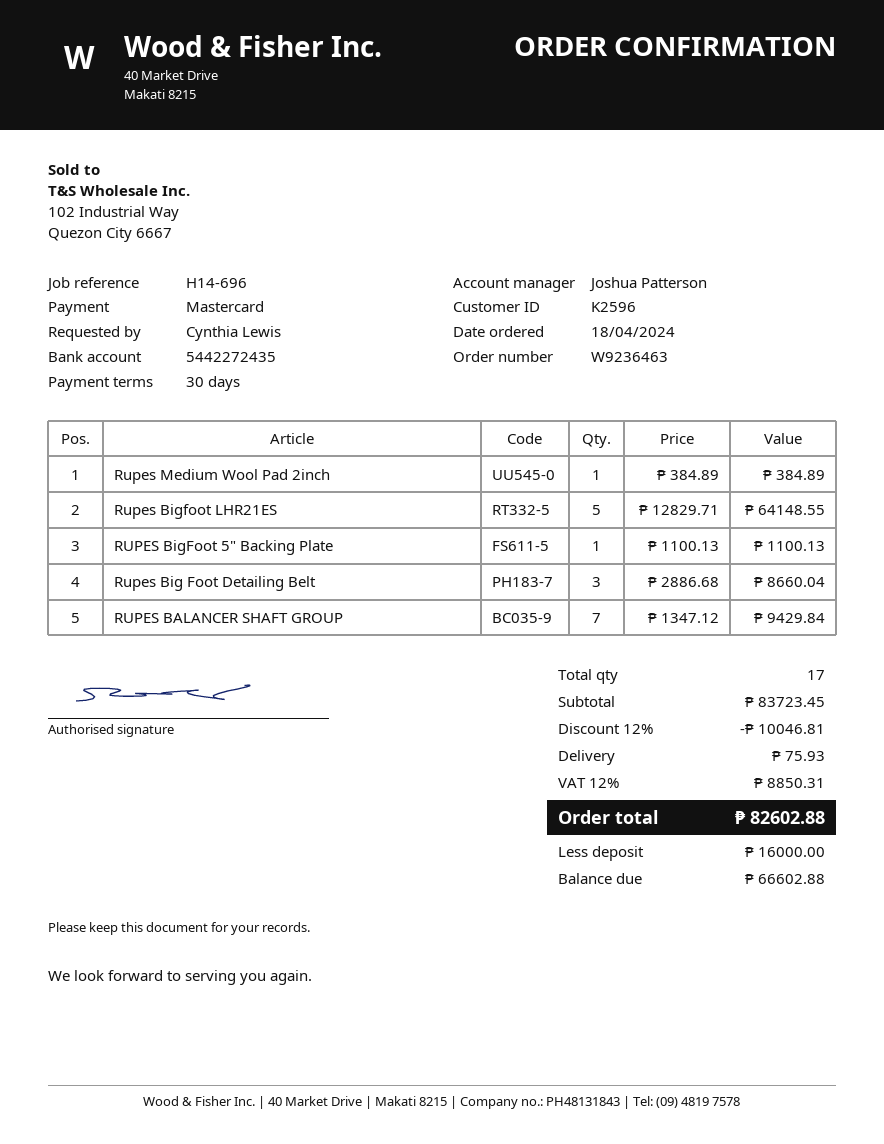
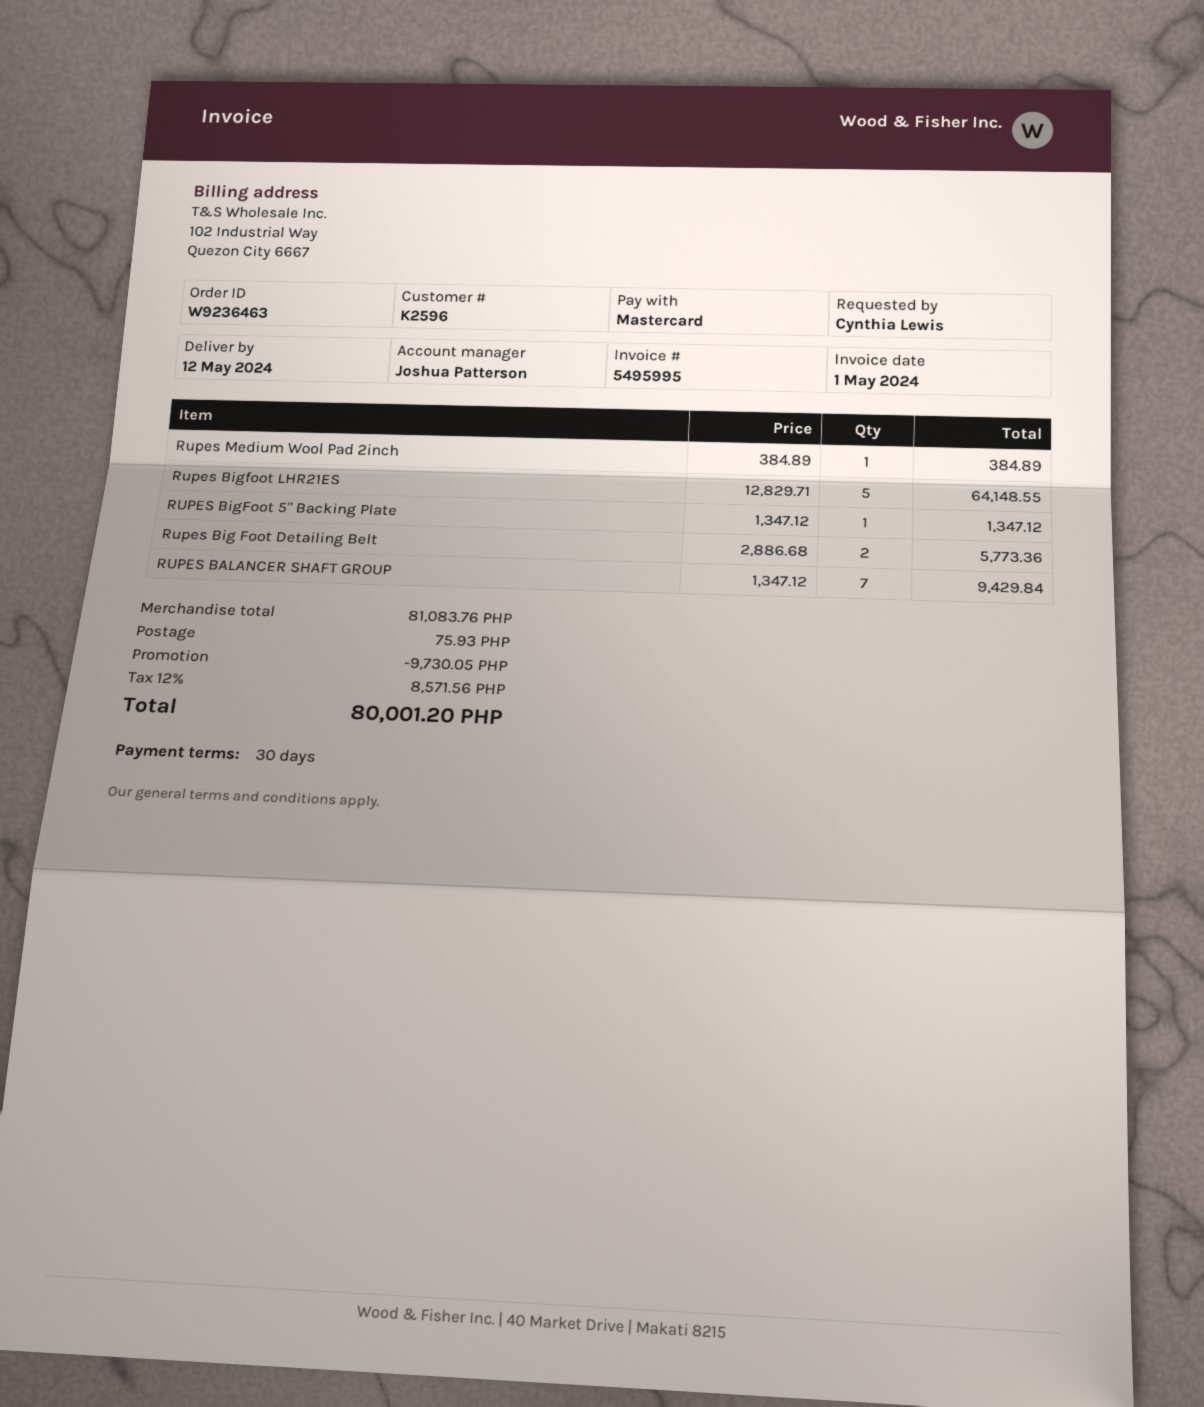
RUPES BigFoot 5" Backing Plate: 1 x 1100.13 = 1100.13 -> 1 x 1347.12 = 1347.12
Rupes Big Foot Detailing Belt: 3 x 2886.68 = 8660.04 -> 2 x 2886.68 = 5773.36
subtotal: 83723.45 -> 81083.76
discount: 10046.81 -> 9730.05
tax: 12% = 8850.31 -> 12% = 8571.56
total: 82602.88 -> 80001.20

